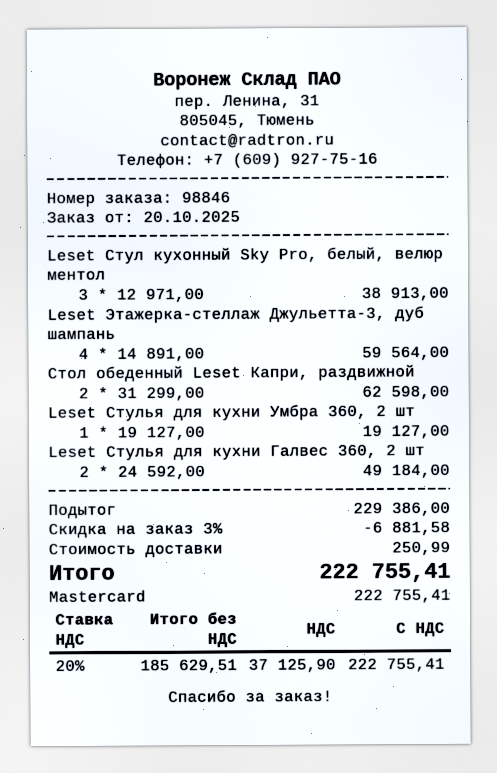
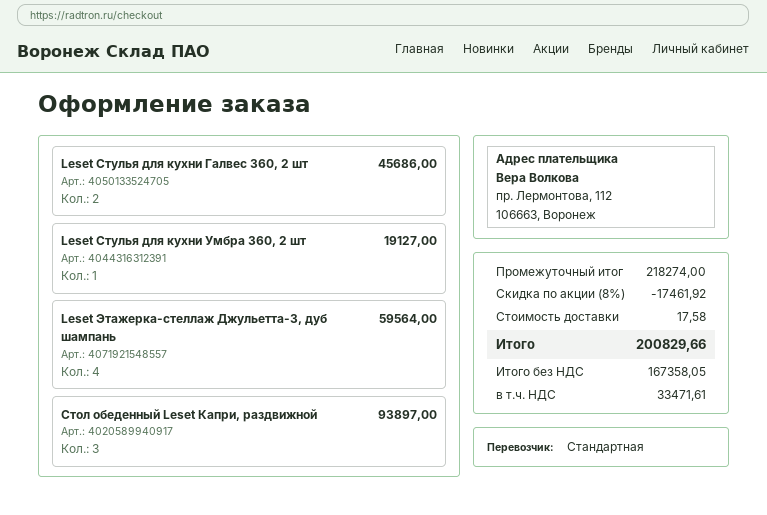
Leset Стул кухонный Sky Pro, белый, велюр ментол: 3 for 38913.00 -> none
Стол обеденный Leset Капри, раздвижной: 2 for 62598.00 -> 3 for 93897.00
Leset Стулья для кухни Галвес 360, 2 шт: 2 for 49184.00 -> 2 for 45686.00
subtotal: 229386.00 -> 218274.00
discount: 3% = 6881.58 -> 8% = 17461.92
shipping: 250.99 -> 17.58
net: 185629.51 -> 167358.05
tax: 37125.90 -> 33471.61
total: 222755.41 -> 200829.66

